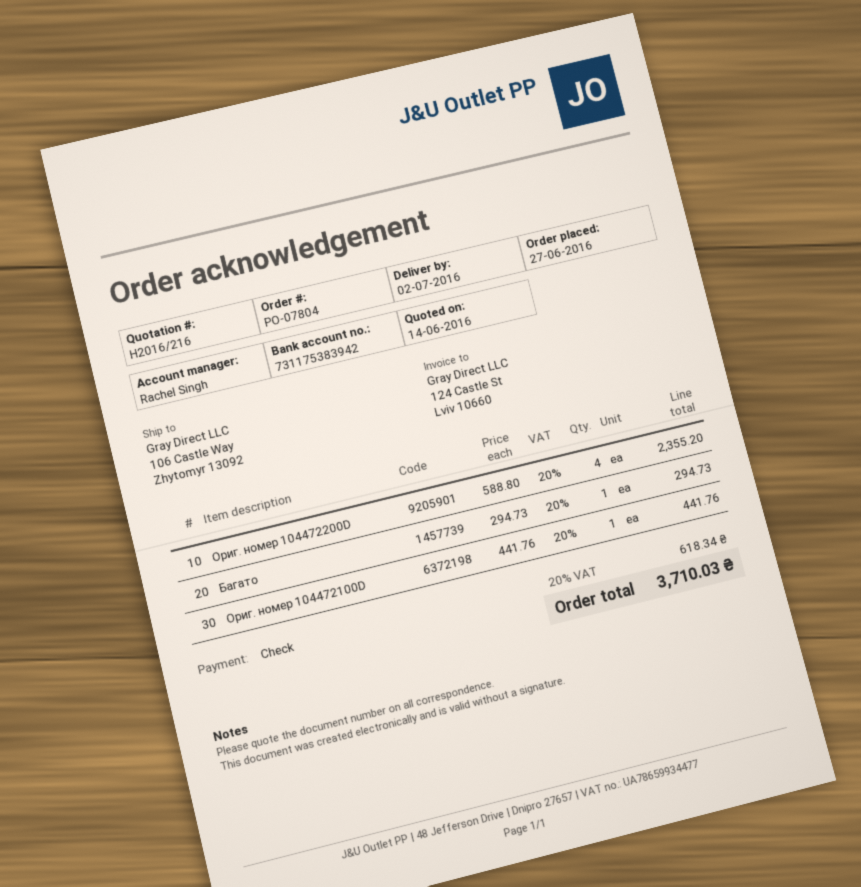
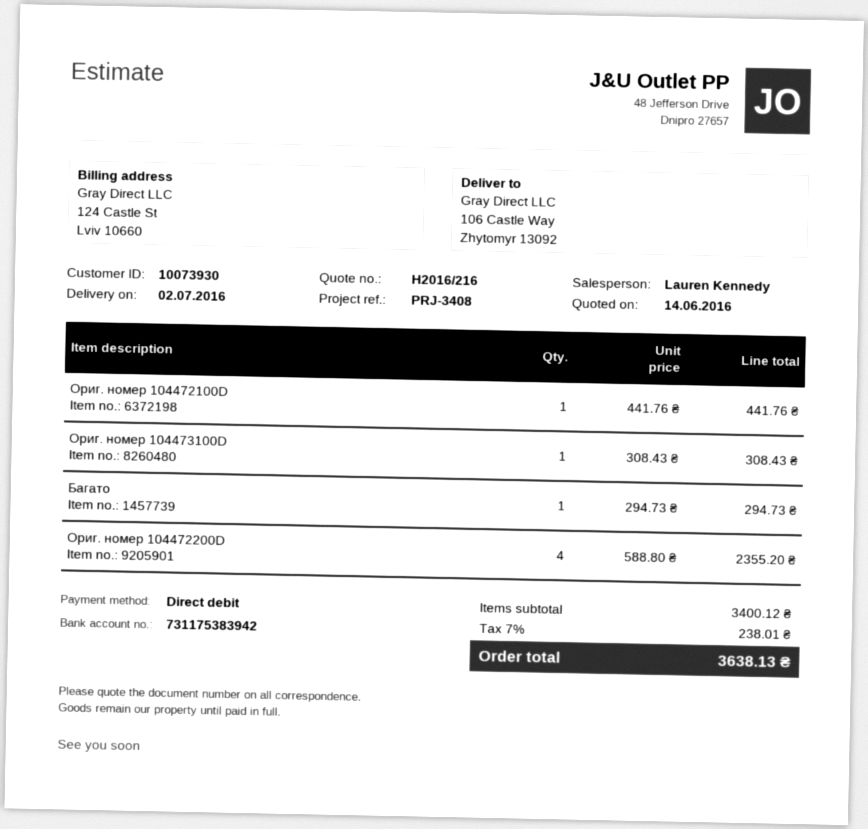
sales rep: Rachel Singh -> Lauren Kennedy
payment method: cheque -> direct debit
Ориг. номер 104473100D: none -> 1 x 308.43 = 308.43
tax: 20% = 618.34 -> 7% = 238.01
total: 3710.03 -> 3638.13

